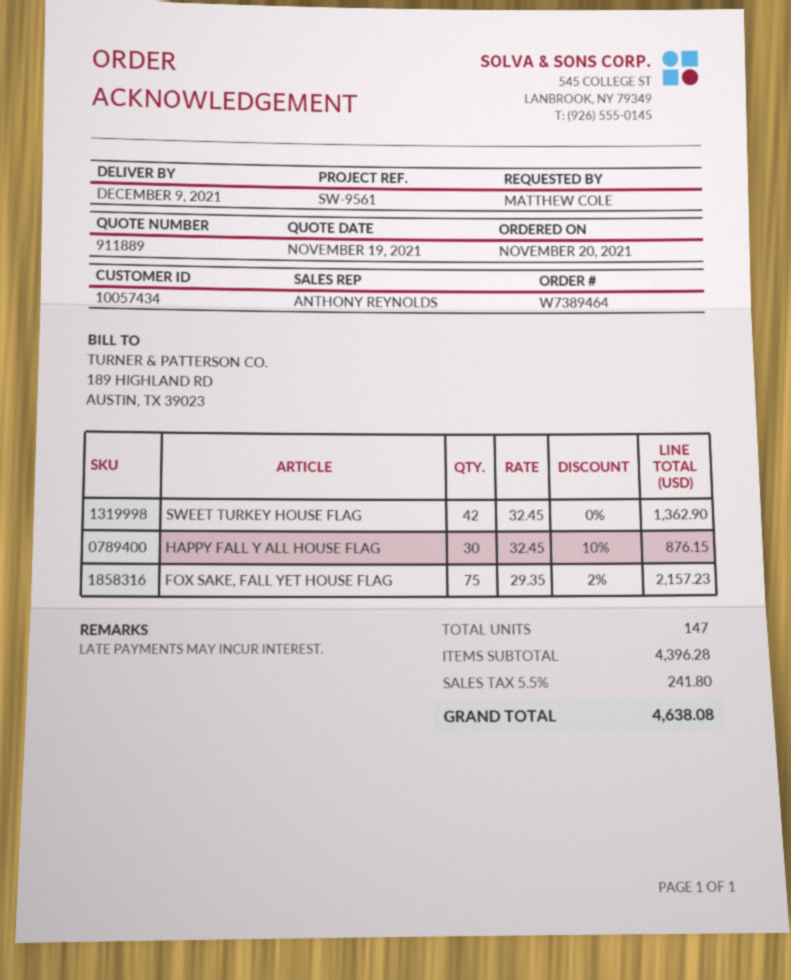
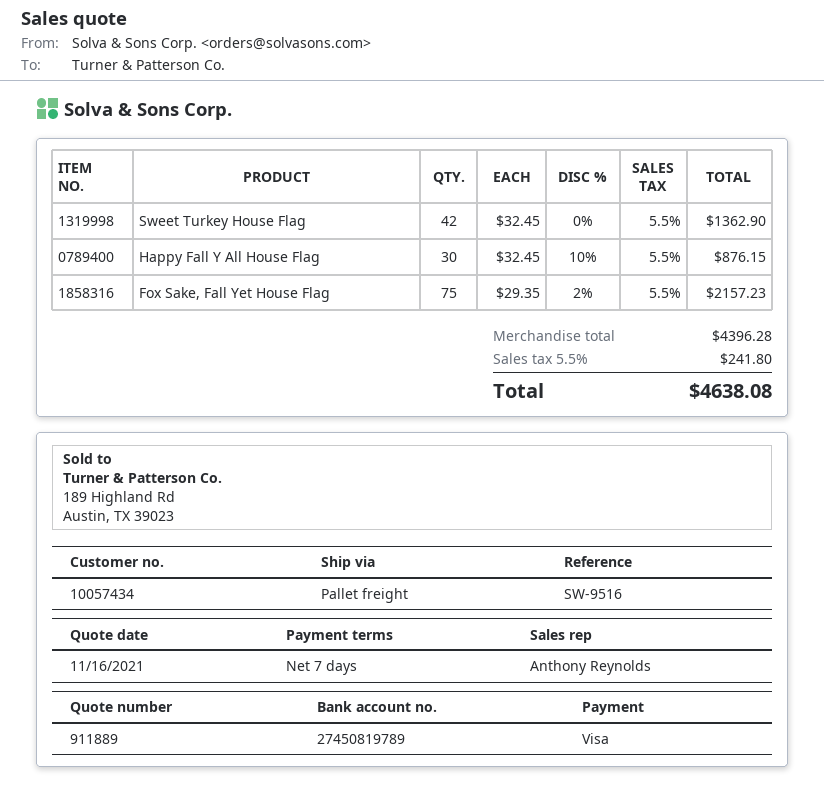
quote date: 2021-11-19 -> 2021-11-16
reference: SW-9561 -> SW-9516

